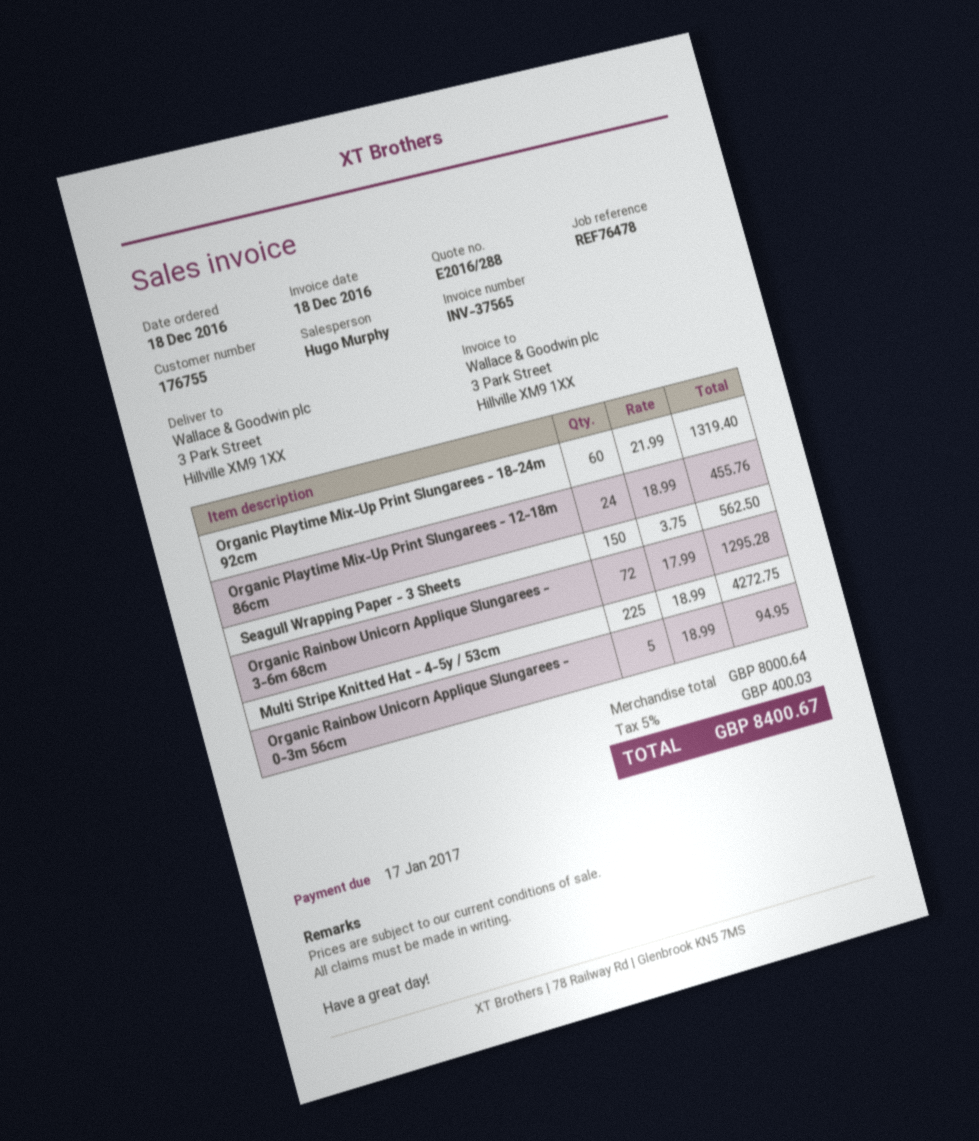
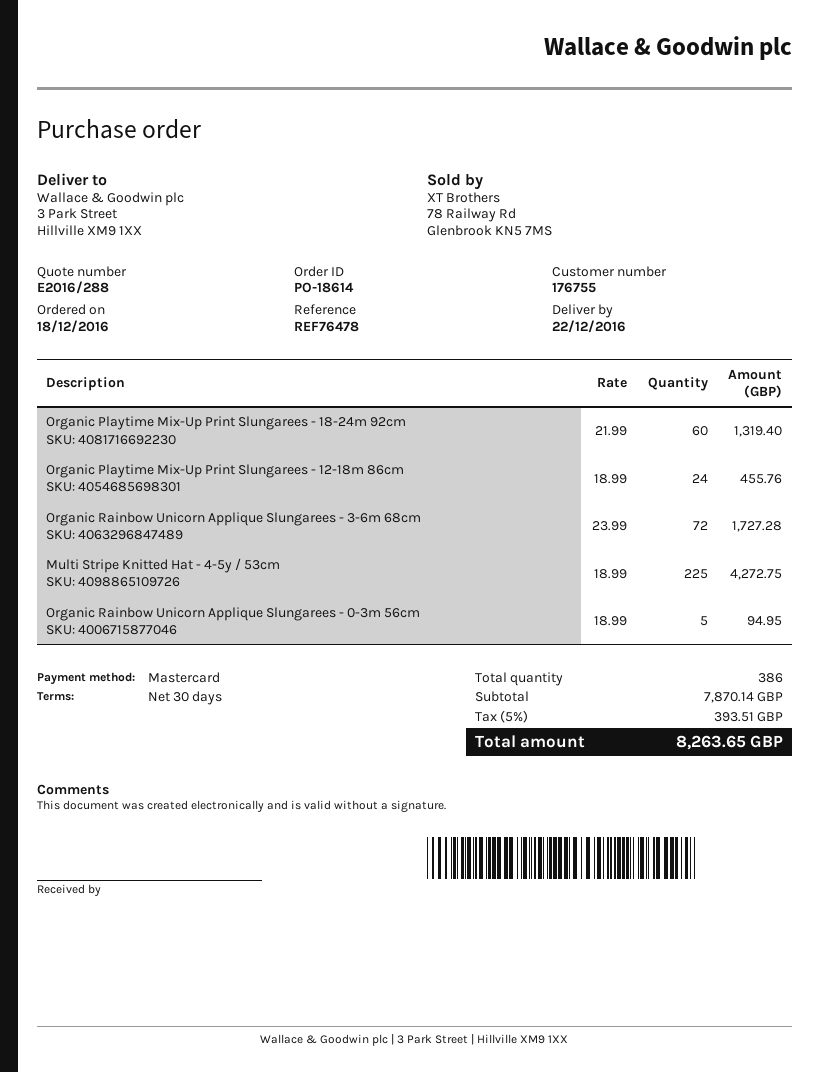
Seagull Wrapping Paper - 3 Sheets: 150 x 3.75 = 562.50 -> none
Organic Rainbow Unicorn Applique Slungarees - 3-6m 68cm: 72 x 17.99 = 1295.28 -> 72 x 23.99 = 1727.28
subtotal: 8000.64 -> 7870.14
tax: 5% = 400.03 -> 5% = 393.51
total: 8400.67 -> 8263.65

